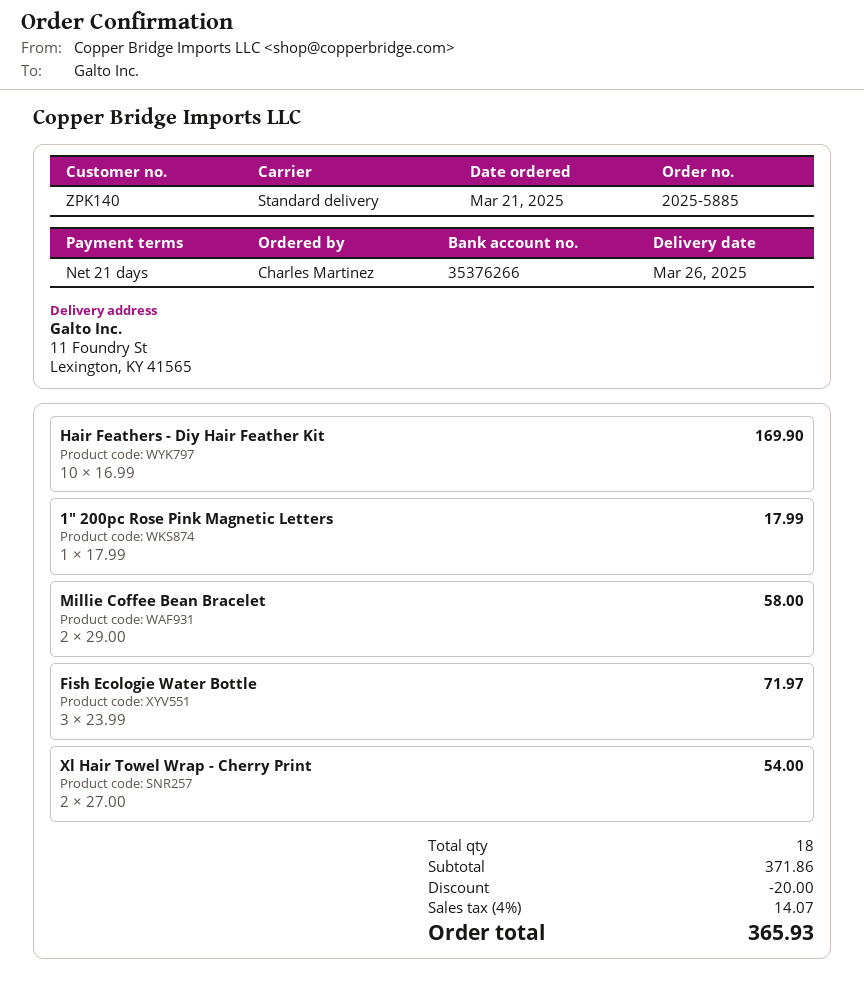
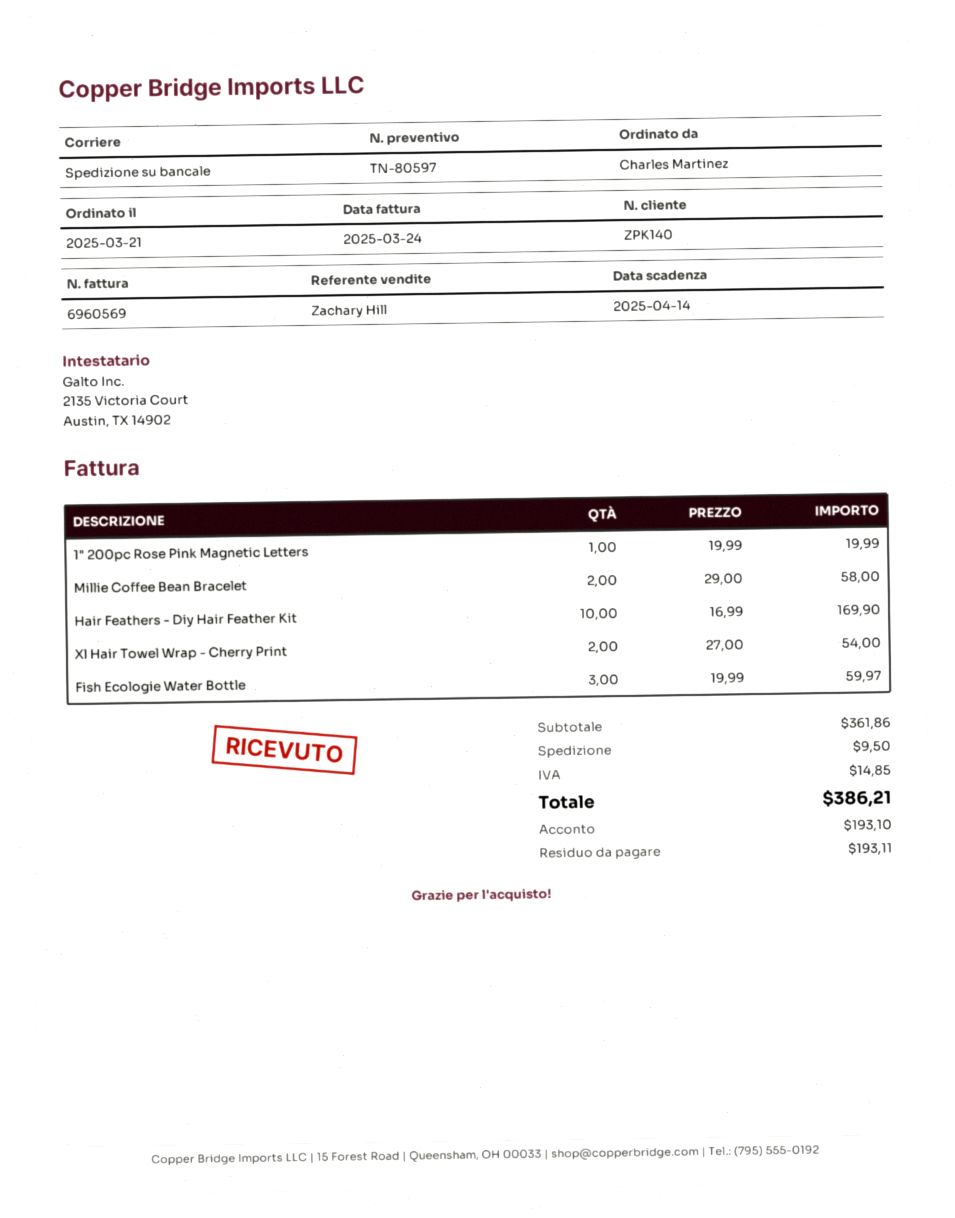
shipping method: standard -> pallet freight
1" 200pc Rose Pink Magnetic Letters: 1 x 17.99 = 17.99 -> 1 x 19.99 = 19.99
Fish Ecologie Water Bottle: 3 x 23.99 = 71.97 -> 3 x 19.99 = 59.97
subtotal: 371.86 -> 361.86
discount: 20.00 -> none
shipping: none -> 9.50
tax: 14.07 -> 14.85
total: 365.93 -> 386.21

